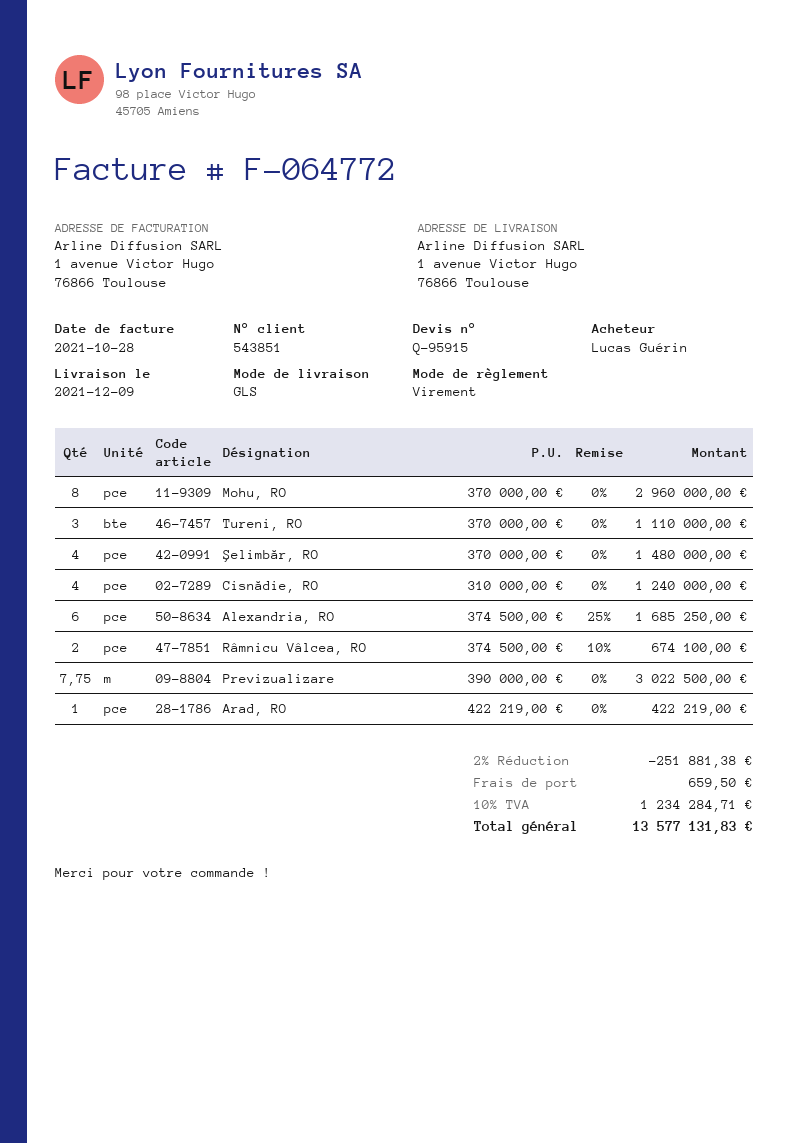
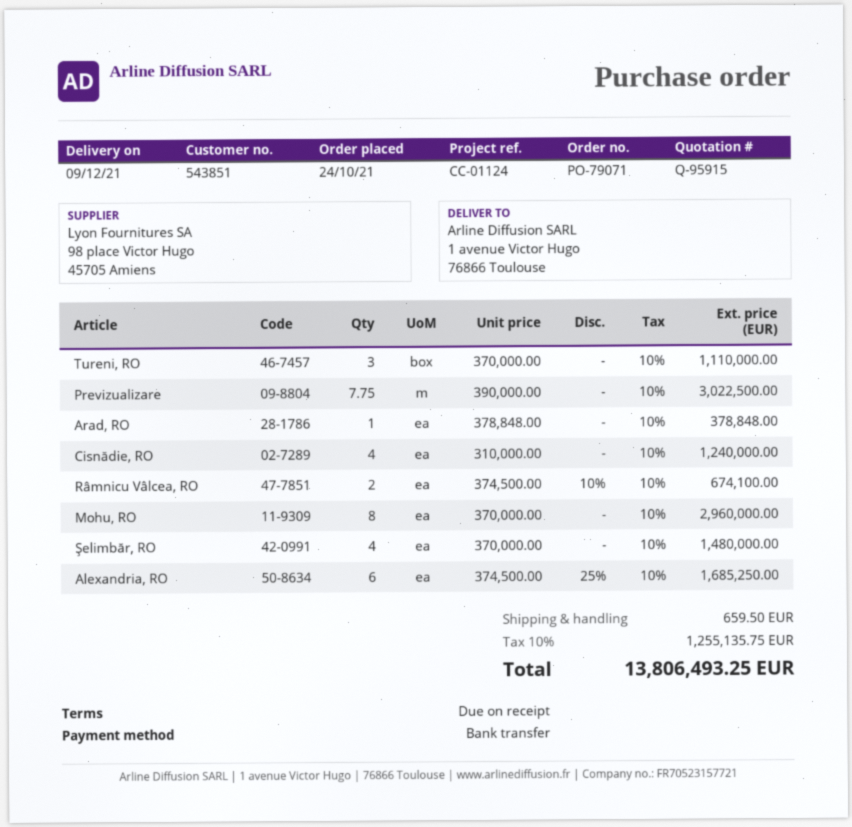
Arad, RO: 1 x 422219.00 = 422219.00 -> 1 x 378848.00 = 378848.00
discount: 2% = 251881.38 -> none
tax: 10% = 1234284.71 -> 10% = 1255135.75
total: 13577131.83 -> 13806493.25

